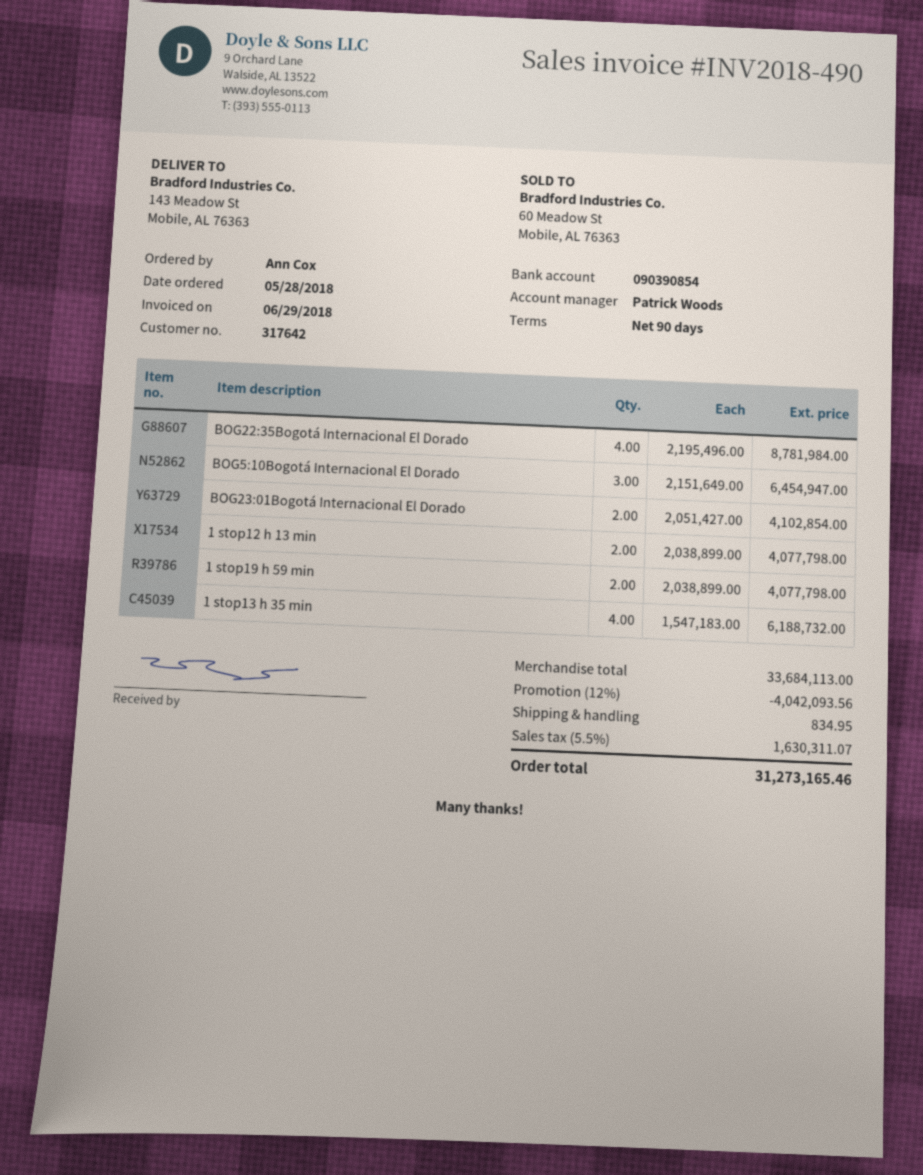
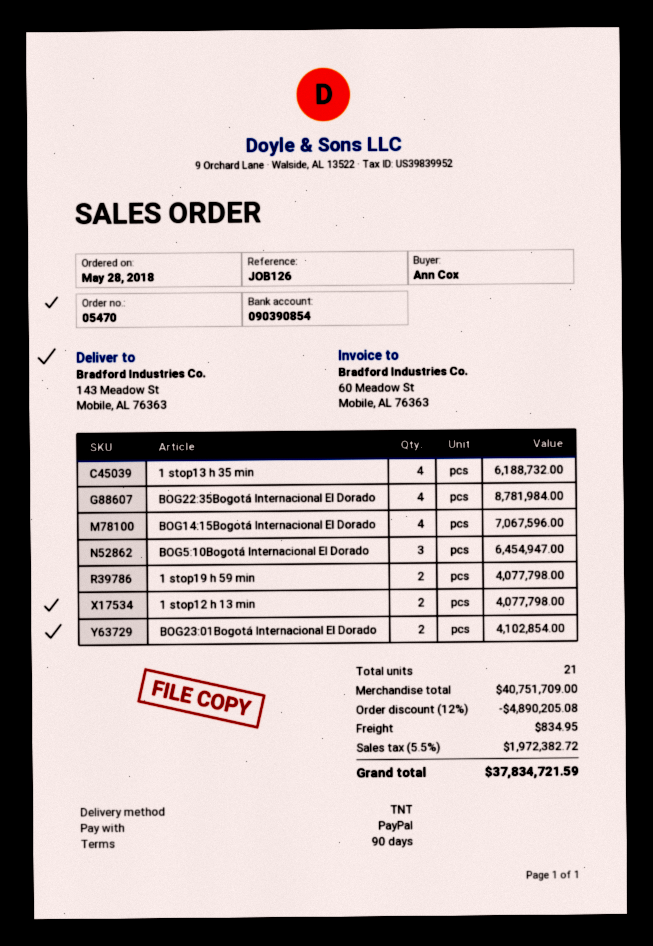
BOG14:15Bogotá Internacional El Dorado: none -> 4 for 7067596.00
subtotal: 33684113.00 -> 40751709.00
discount: 12% = 4042093.56 -> 12% = 4890205.08
tax: 5.5% = 1630311.07 -> 5.5% = 1972382.72
total: 31273165.46 -> 37834721.59

